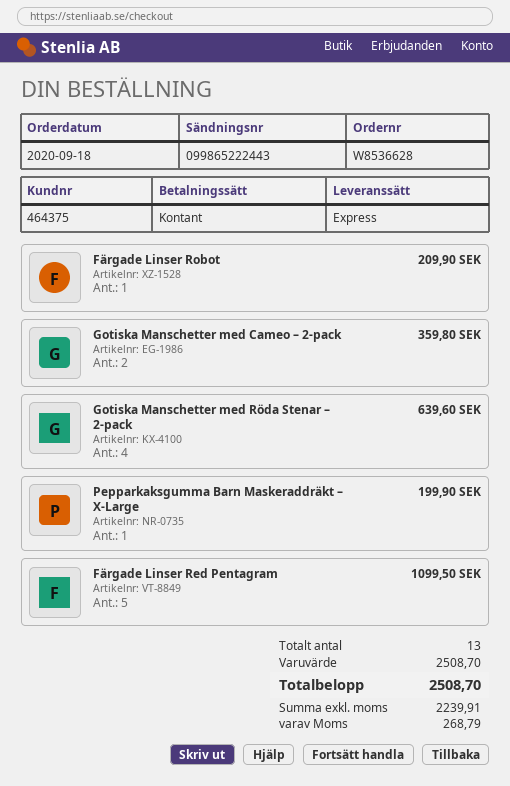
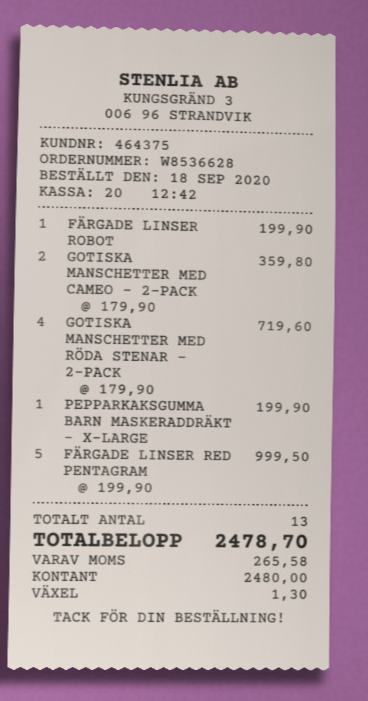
Färgade Linser Robot: 1 for 209.90 -> 1 for 199.90
Gotiska Manschetter med Röda Stenar – 2-pack: 4 for 639.60 -> 4 for 719.60
Färgade Linser Red Pentagram: 5 for 1099.50 -> 5 for 999.50
tax: 268.79 -> 265.58
total: 2508.70 -> 2478.70

